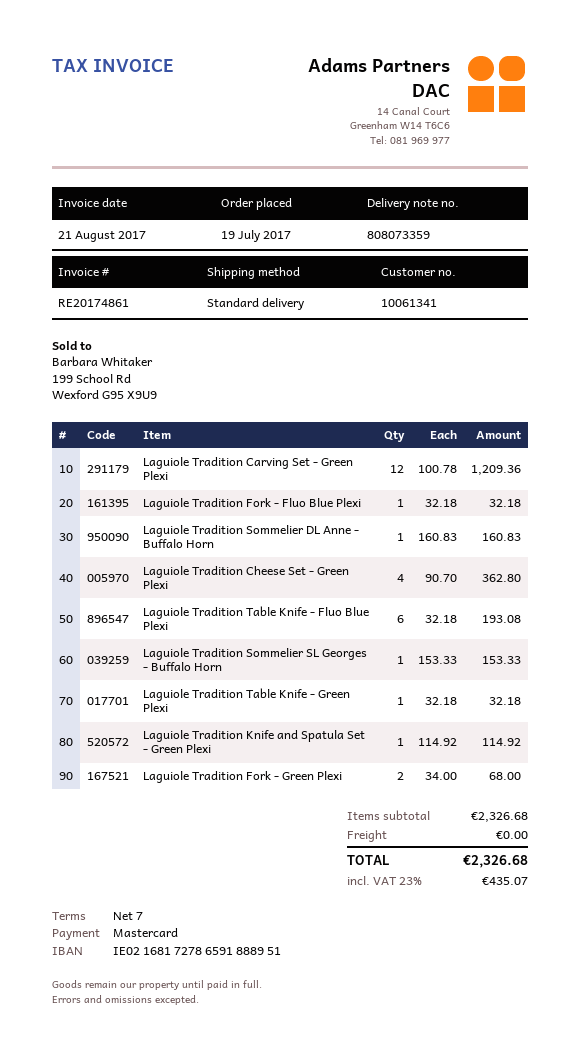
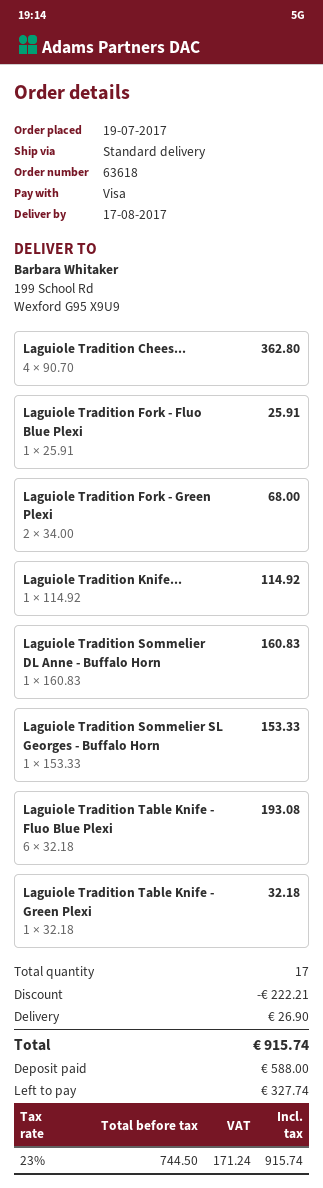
payment method: Mastercard -> Visa
Laguiole Tradition Carving Set - Green Plexi: 12 x 100.78 = 1209.36 -> none
Laguiole Tradition Fork - Fluo Blue Plexi: 1 x 32.18 = 32.18 -> 1 x 25.91 = 25.91
discount: none -> 222.21
shipping: 0.00 -> 26.90
tax: 23% = 435.07 -> 23% = 171.24
total: 2326.68 -> 915.74

